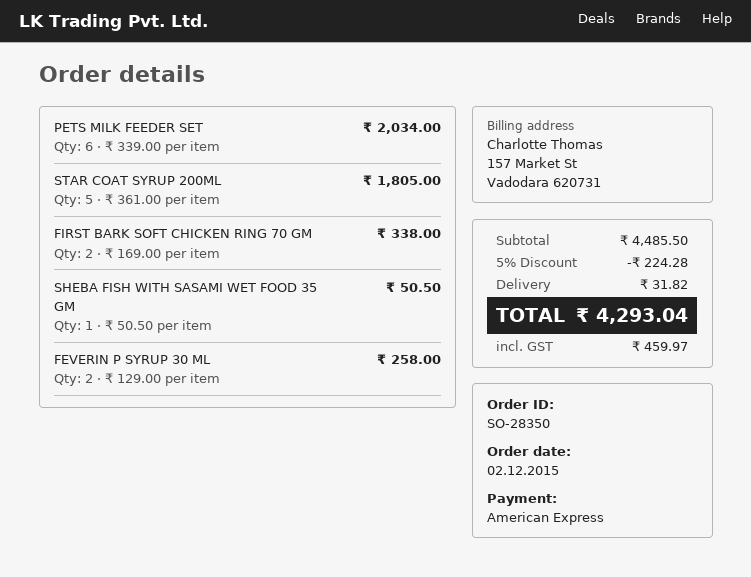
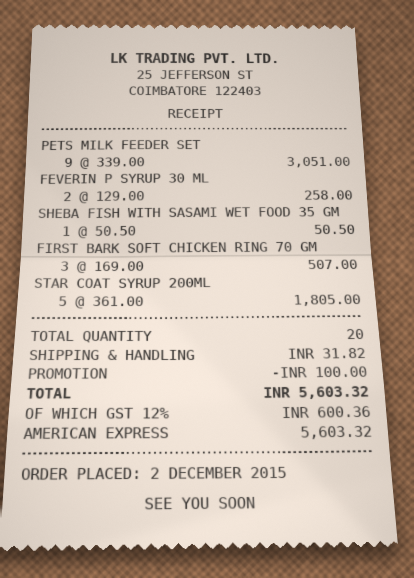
PETS MILK FEEDER SET: 6 x 339.00 = 2034.00 -> 9 x 339.00 = 3051.00
FIRST BARK SOFT CHICKEN RING 70 GM: 2 x 169.00 = 338.00 -> 3 x 169.00 = 507.00
discount: 224.28 -> 100.00
tax: 459.97 -> 600.36
total: 4293.04 -> 5603.32

